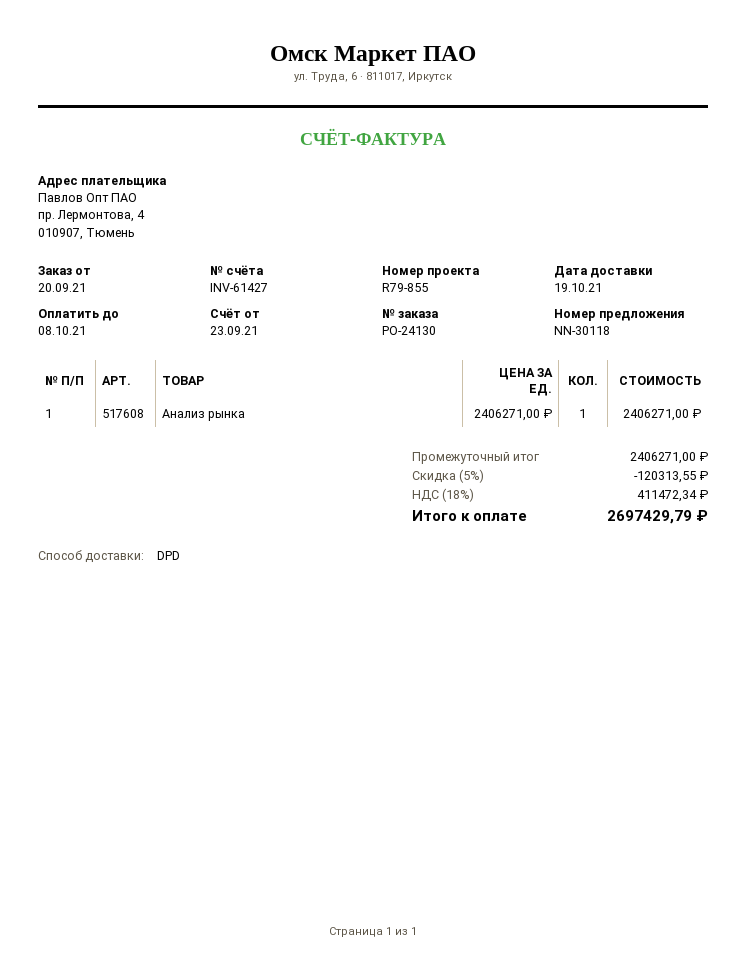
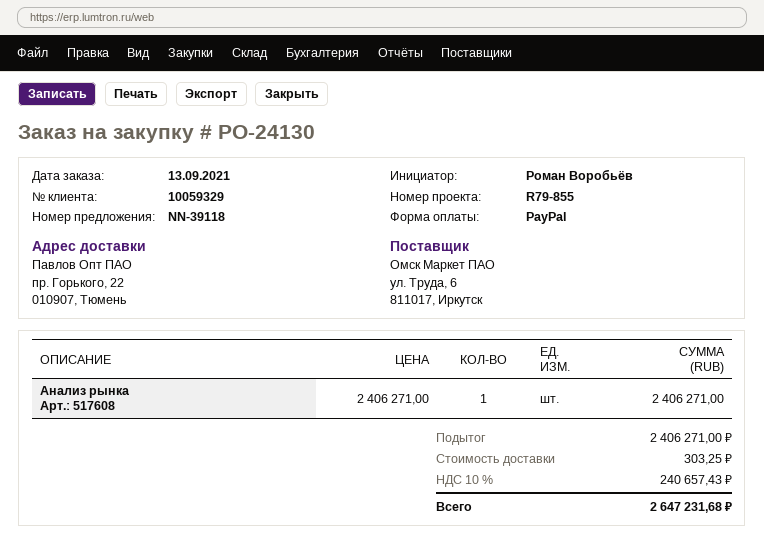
quote number: NN-30118 -> NN-39118
order date: 2021-09-20 -> 2021-09-13
discount: 5% = 120313.55 -> none
shipping: none -> 303.25
tax: 18% = 411472.34 -> 10% = 240657.43
total: 2697429.79 -> 2647231.68

